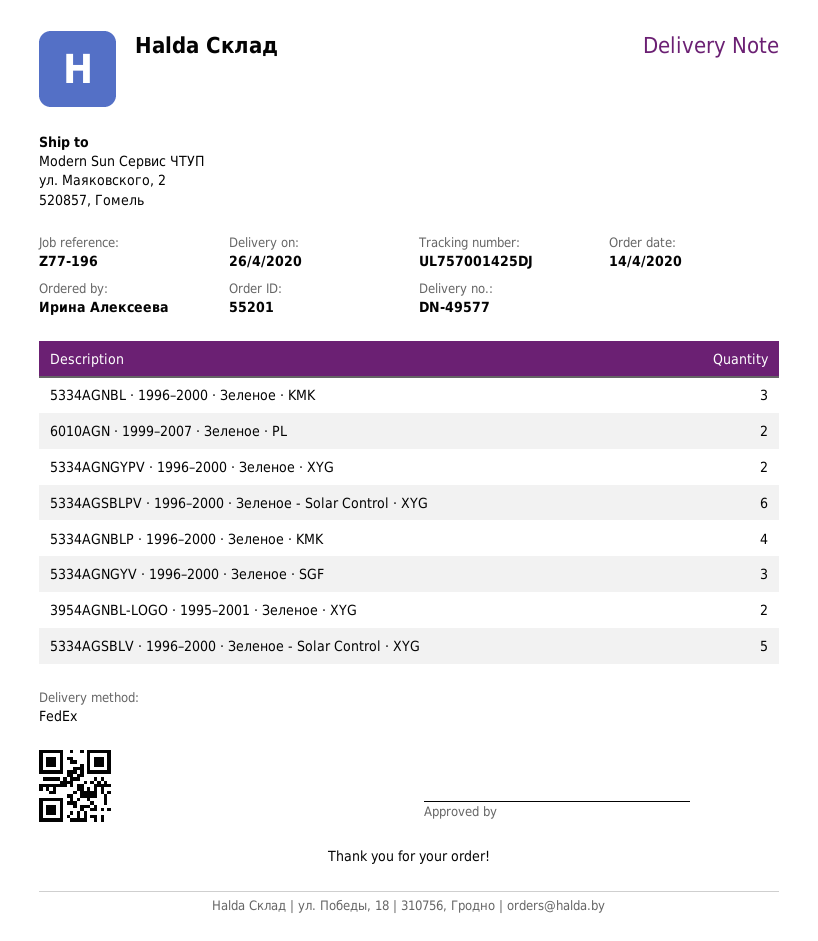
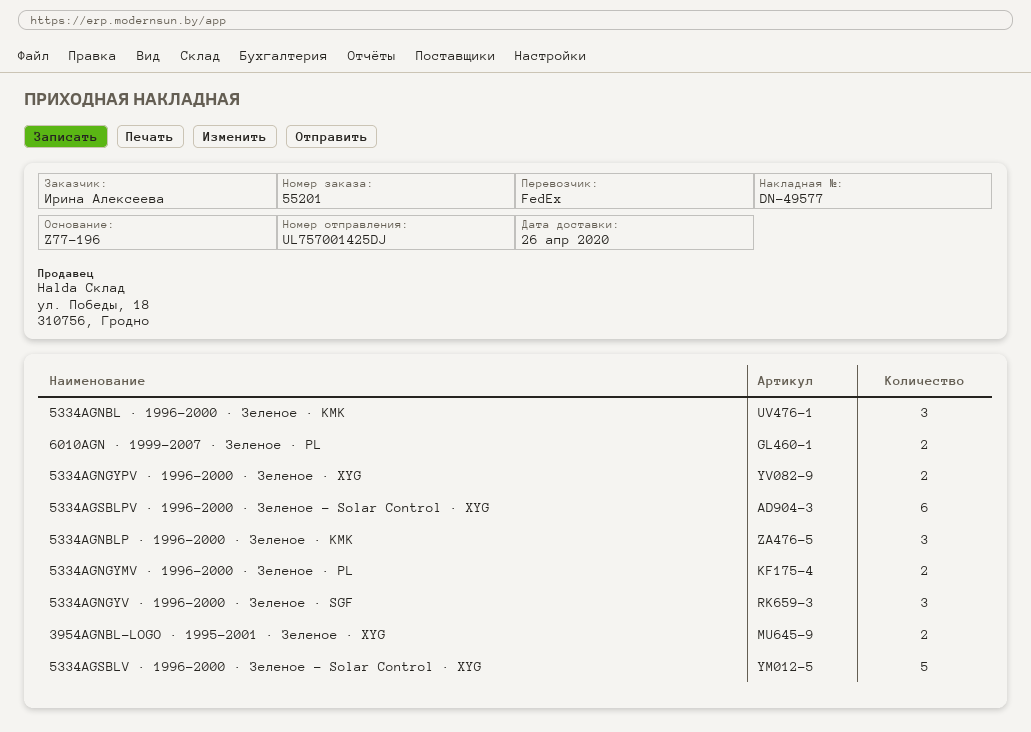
5334AGNBLP · 1996–2000 · Зеленое · KMK: 4 -> 3
5334AGNGYMV · 1996–2000 · Зеленое · PL: none -> 2

